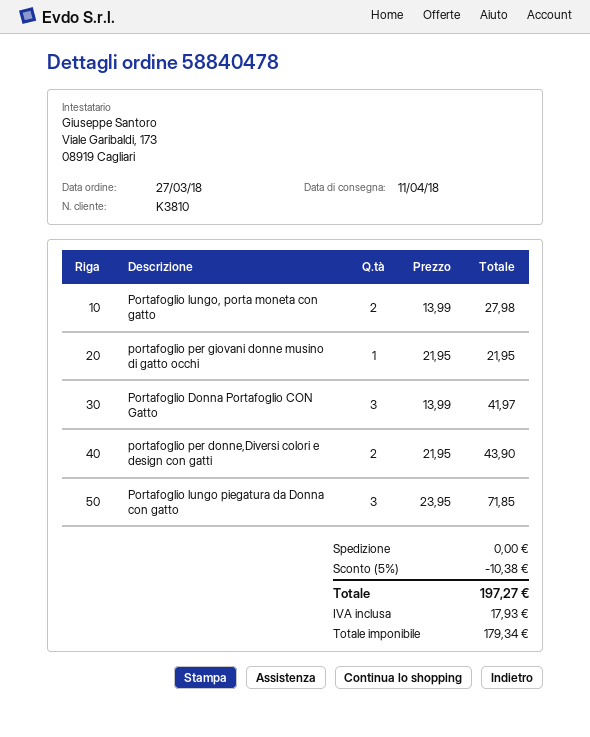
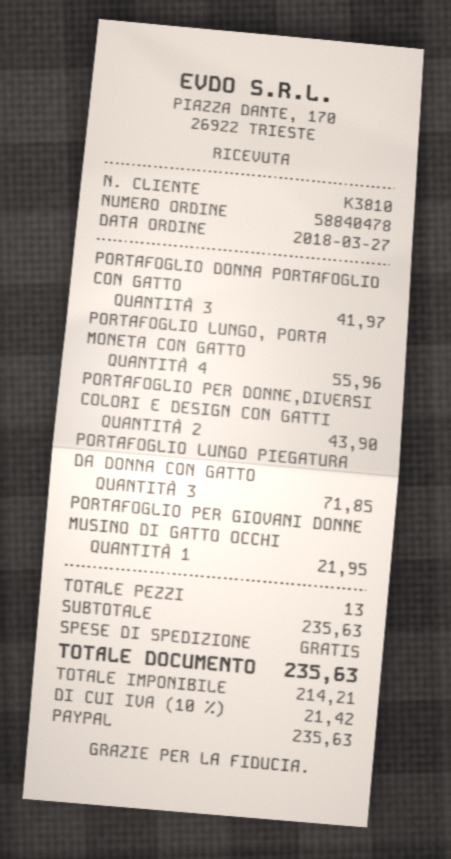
Portafoglio lungo, porta moneta con gatto: 2 for 27.98 -> 4 for 55.96
discount: 5% = 10.38 -> none
net: 179.34 -> 214.21
tax: 17.93 -> 21.42
total: 197.27 -> 235.63

